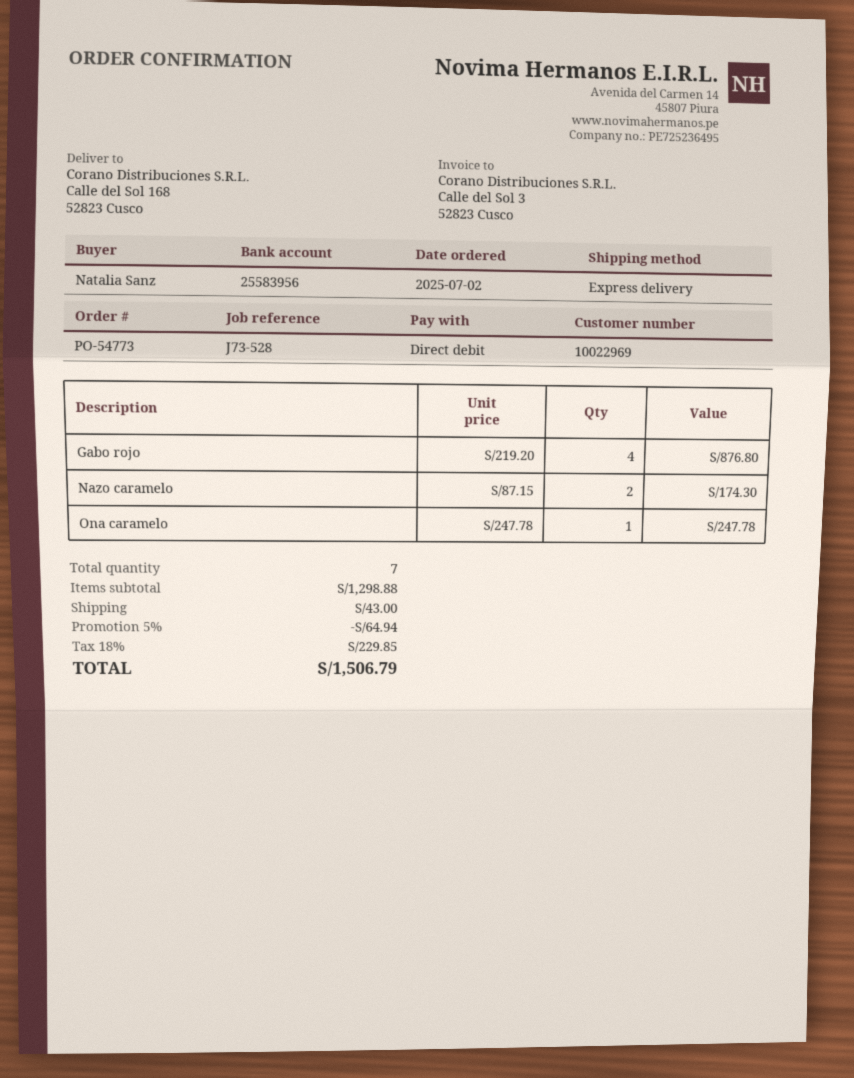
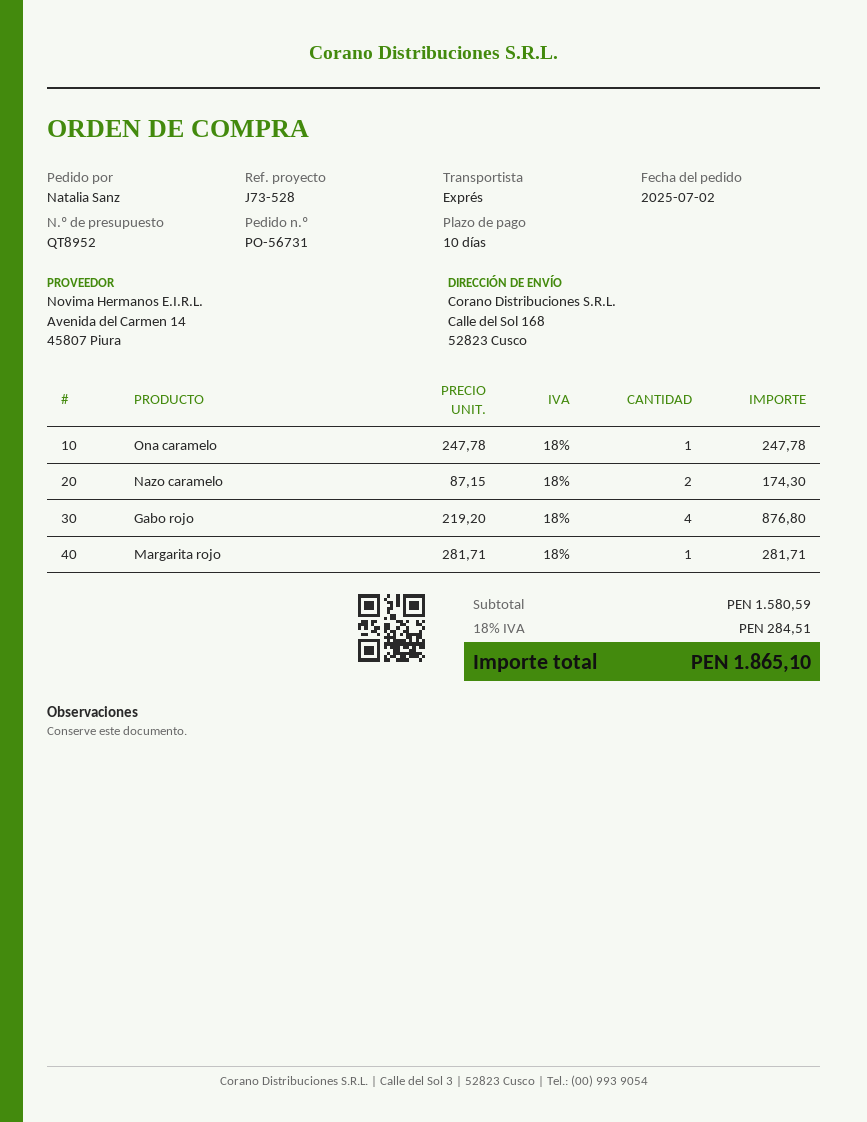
order number: PO-54773 -> PO-56731
Margarita rojo: none -> 1 x 281.71 = 281.71
subtotal: 1298.88 -> 1580.59
discount: 5% = 64.94 -> none
shipping: 43.00 -> none
tax: 18% = 229.85 -> 18% = 284.51
total: 1506.79 -> 1865.10

